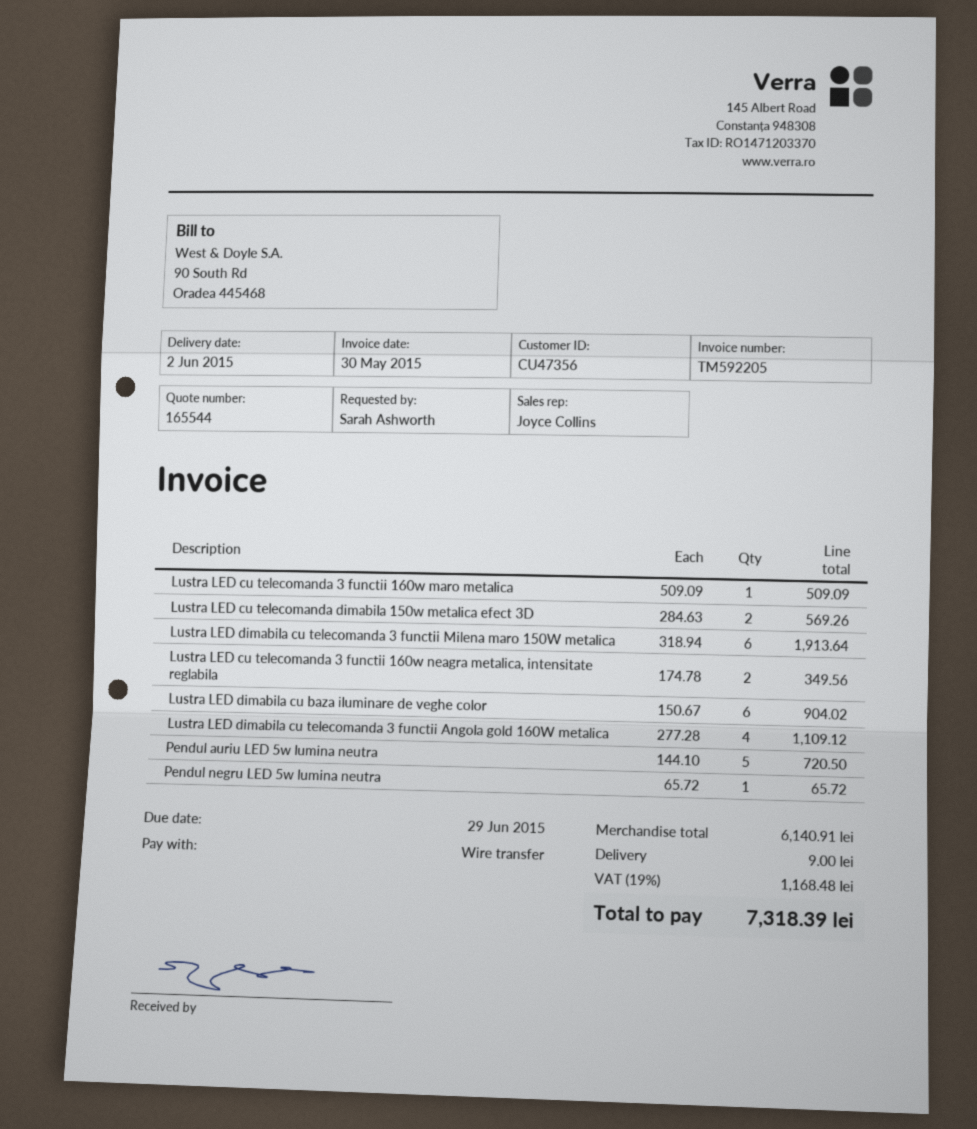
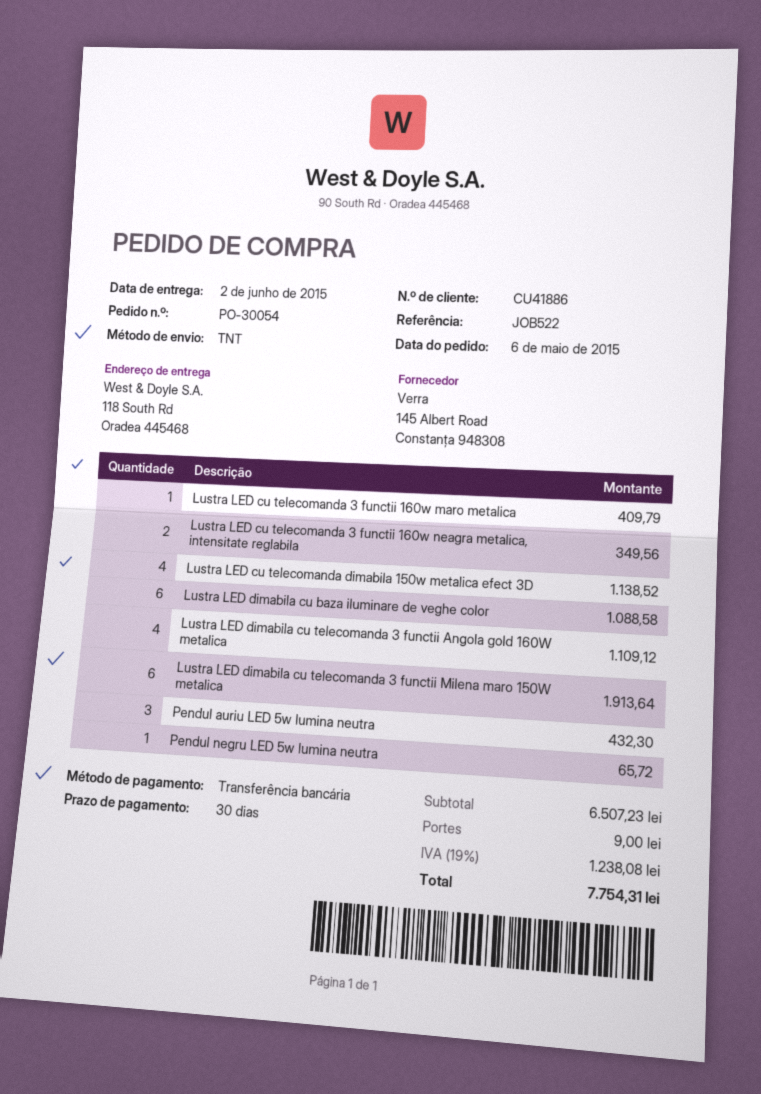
customer number: CU47356 -> CU41886
Lustra LED cu telecomanda 3 functii 160w maro metalica: 1 for 509.09 -> 1 for 409.79
Lustra LED cu telecomanda dimabila 150w metalica efect 3D: 2 for 569.26 -> 4 for 1138.52
Lustra LED dimabila cu baza iluminare de veghe color: 6 for 904.02 -> 6 for 1088.58
Pendul auriu LED 5w lumina neutra: 5 for 720.50 -> 3 for 432.30
subtotal: 6140.91 -> 6507.23
tax: 19% = 1168.48 -> 19% = 1238.08
total: 7318.39 -> 7754.31

